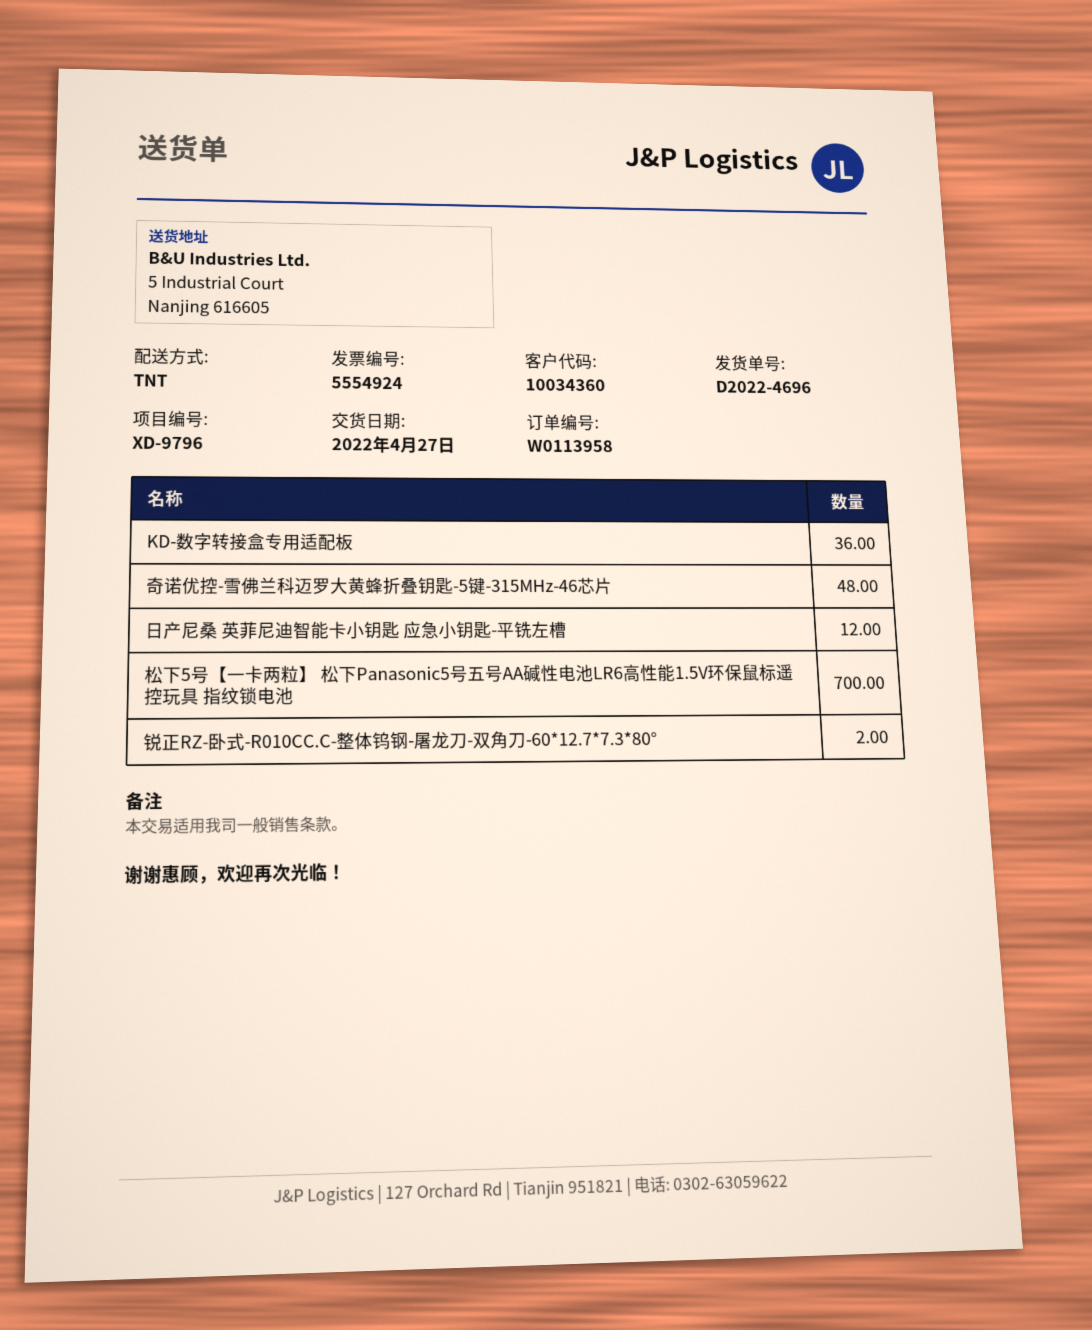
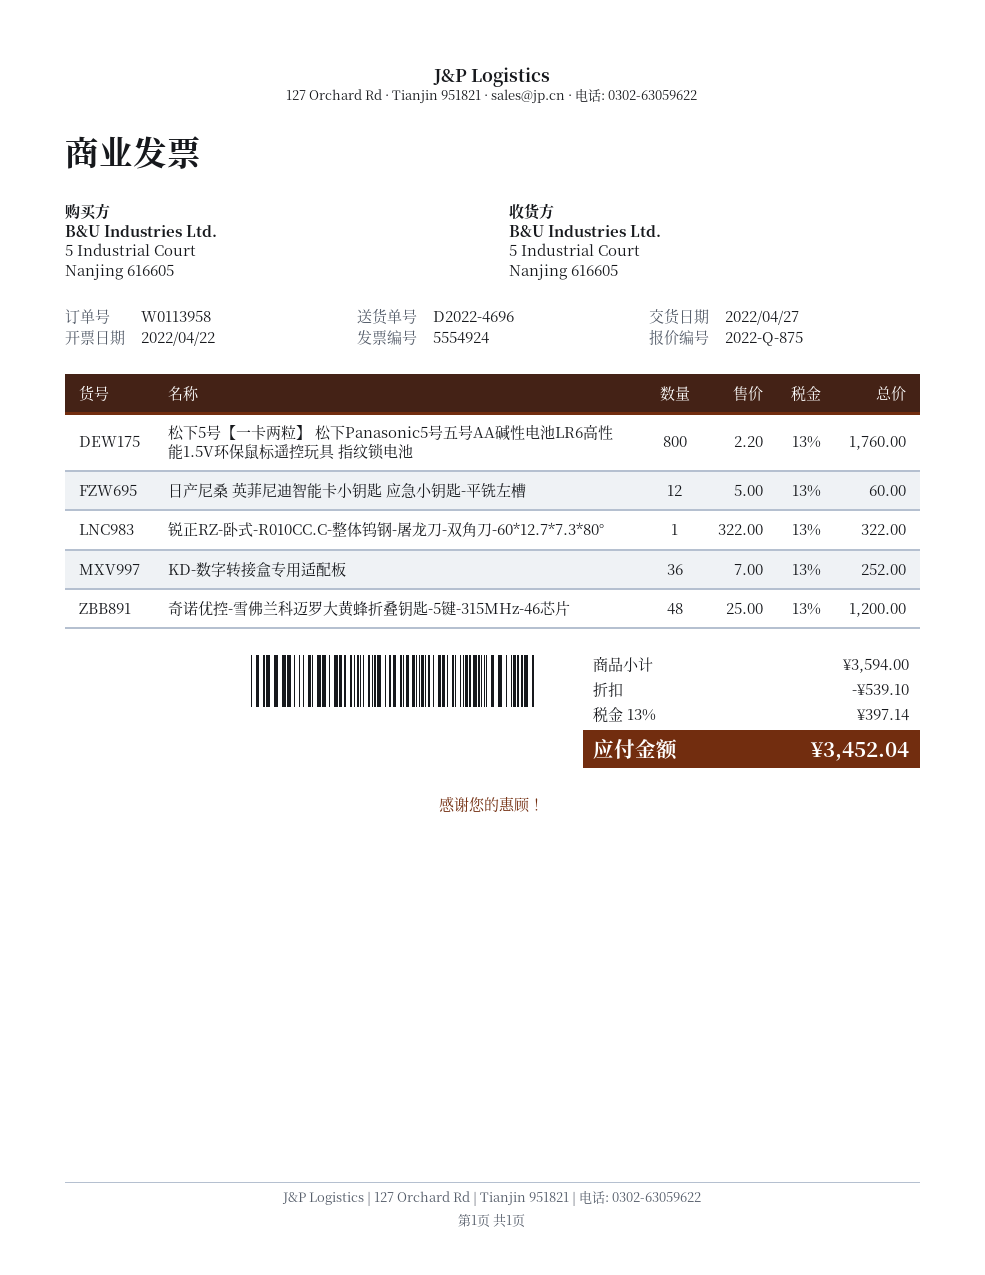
松下5号【一卡两粒】 松下Panasonic5号五号AA碱性电池LR6高性能1.5V环保鼠标遥控玩具 指纹锁电池: 700 -> 800
锐正RZ-卧式-R010CC.C-整体钨钢-屠龙刀-双角刀-60*12.7*7.3*80°: 2 -> 1

